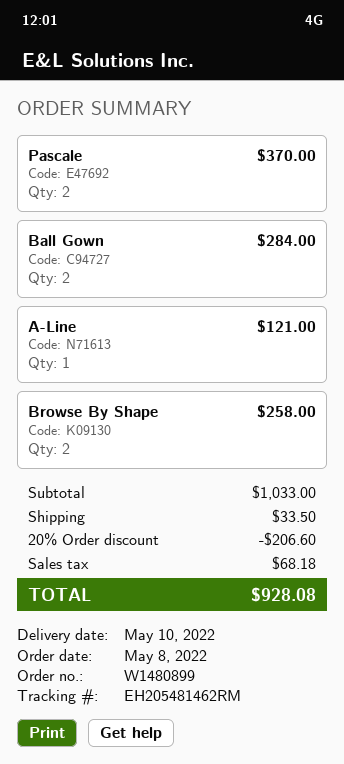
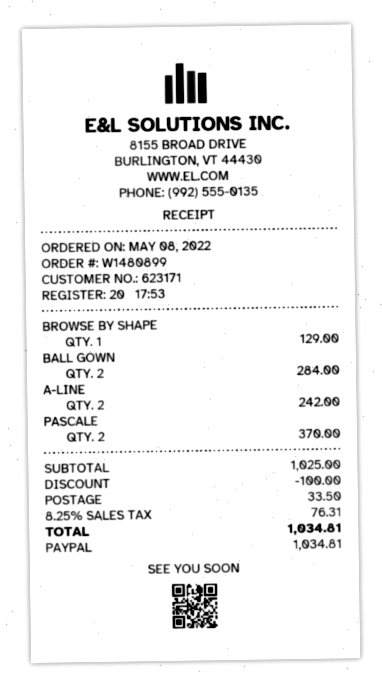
A-Line: 1 for 121.00 -> 2 for 242.00
Browse By Shape: 2 for 258.00 -> 1 for 129.00
subtotal: 1033.00 -> 1025.00
discount: 206.60 -> 100.00
tax: 68.18 -> 76.31
total: 928.08 -> 1034.81

